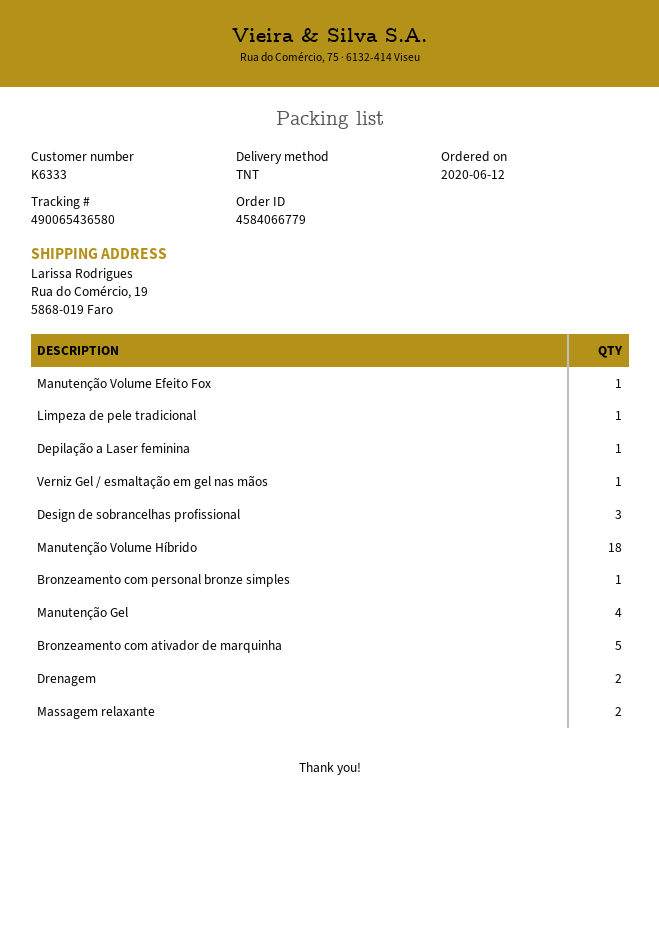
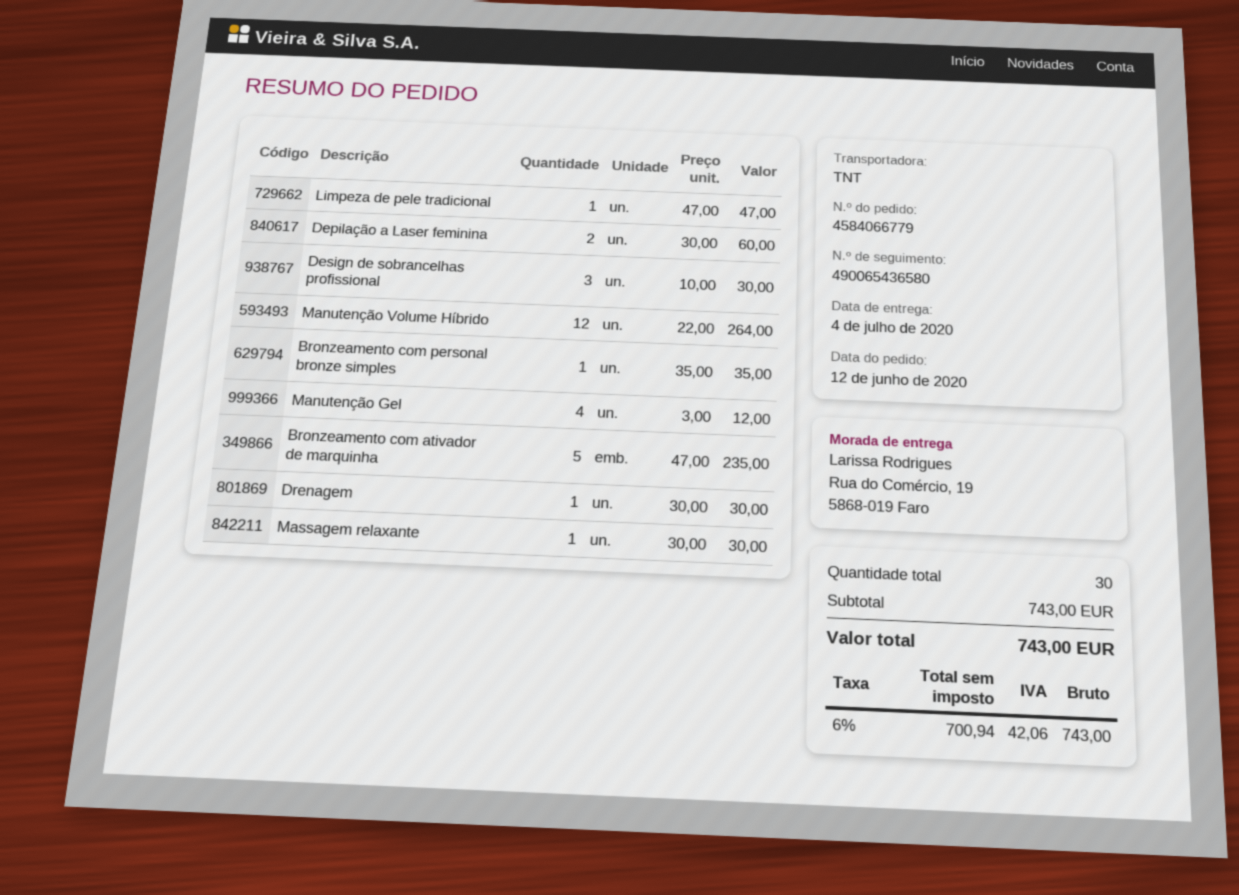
Manutenção Volume Efeito Fox: 1 -> none
Depilação a Laser feminina: 1 -> 2
Verniz Gel / esmaltação em gel nas mãos: 1 -> none
Manutenção Volume Híbrido: 18 -> 12
Drenagem: 2 -> 1
Massagem relaxante: 2 -> 1

